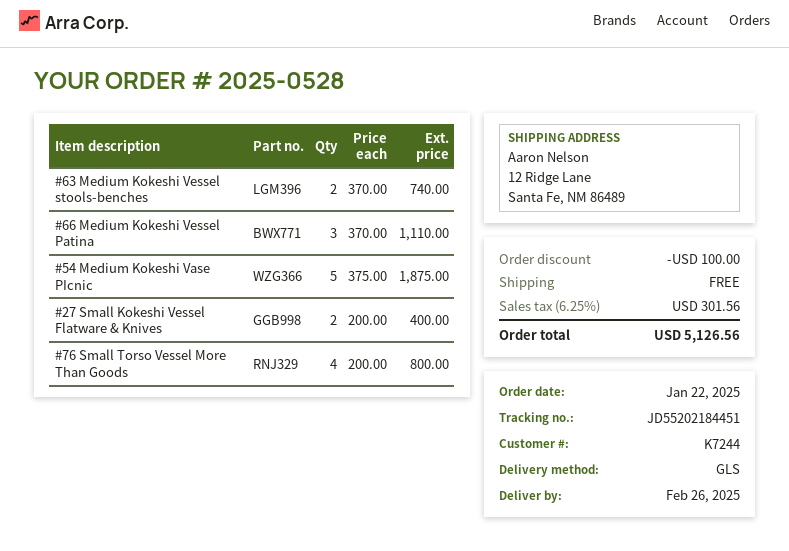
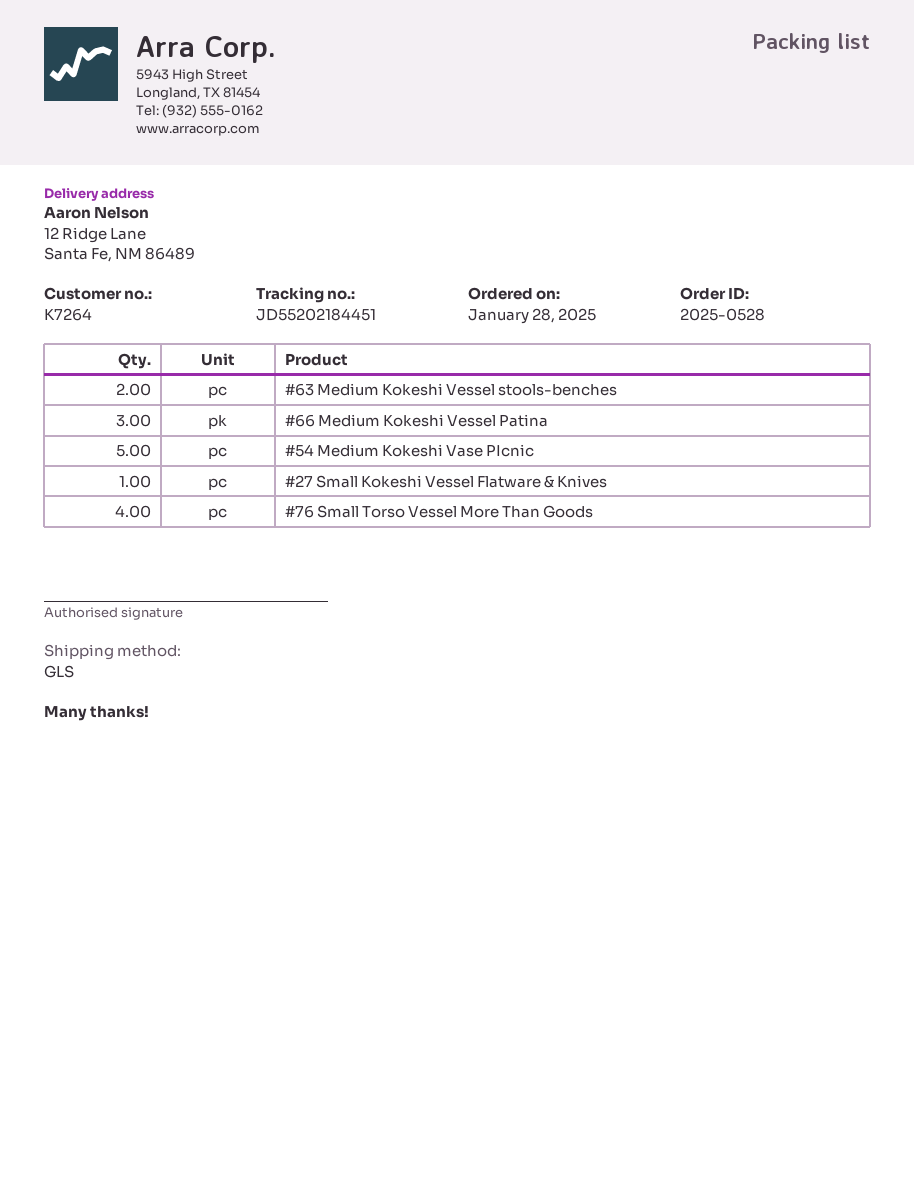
order date: 2025-01-22 -> 2025-01-28
customer number: K7244 -> K7264
#27 Small Kokeshi Vessel Flatware & Knives: 2 -> 1

